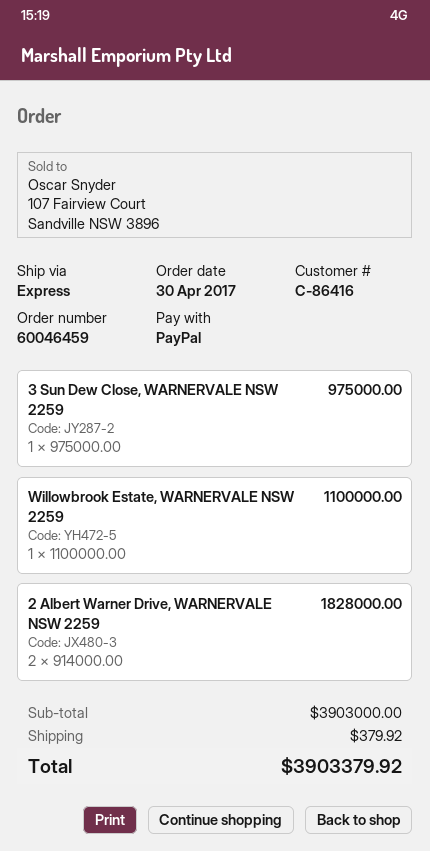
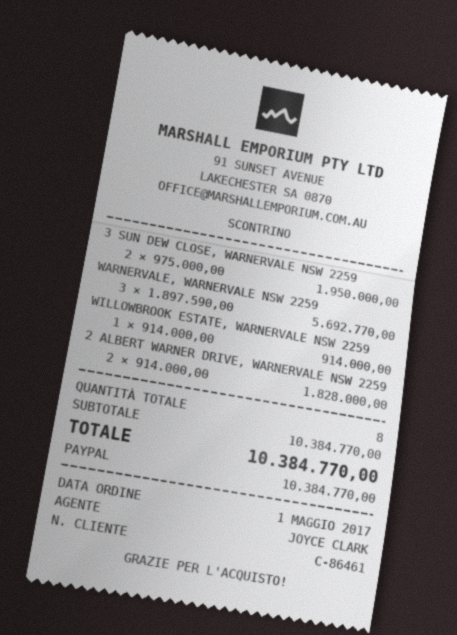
order date: 2017-04-30 -> 2017-05-01
customer number: C-86416 -> C-86461
3 Sun Dew Close, WARNERVALE NSW 2259: 1 x 975000.00 = 975000.00 -> 2 x 975000.00 = 1950000.00
Willowbrook Estate, WARNERVALE NSW 2259: 1 x 1100000.00 = 1100000.00 -> 1 x 914000.00 = 914000.00
WARNERVALE, WARNERVALE NSW 2259: none -> 3 x 1897590.00 = 5692770.00
subtotal: 3903000.00 -> 10384770.00
shipping: 379.92 -> none
total: 3903379.92 -> 10384770.00

